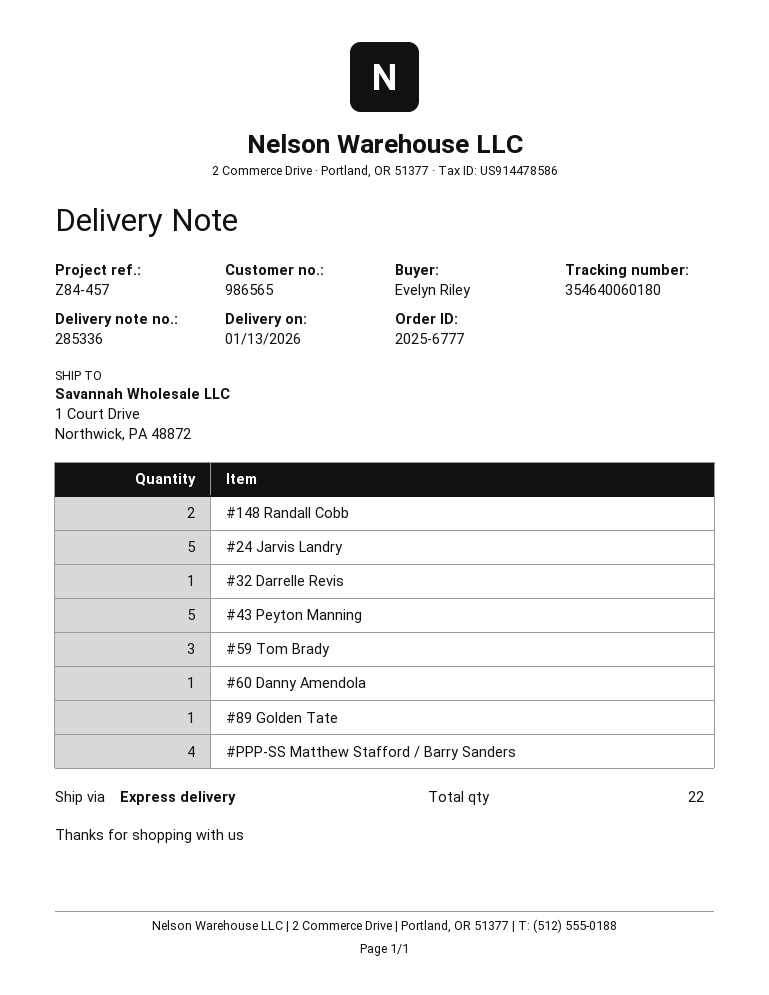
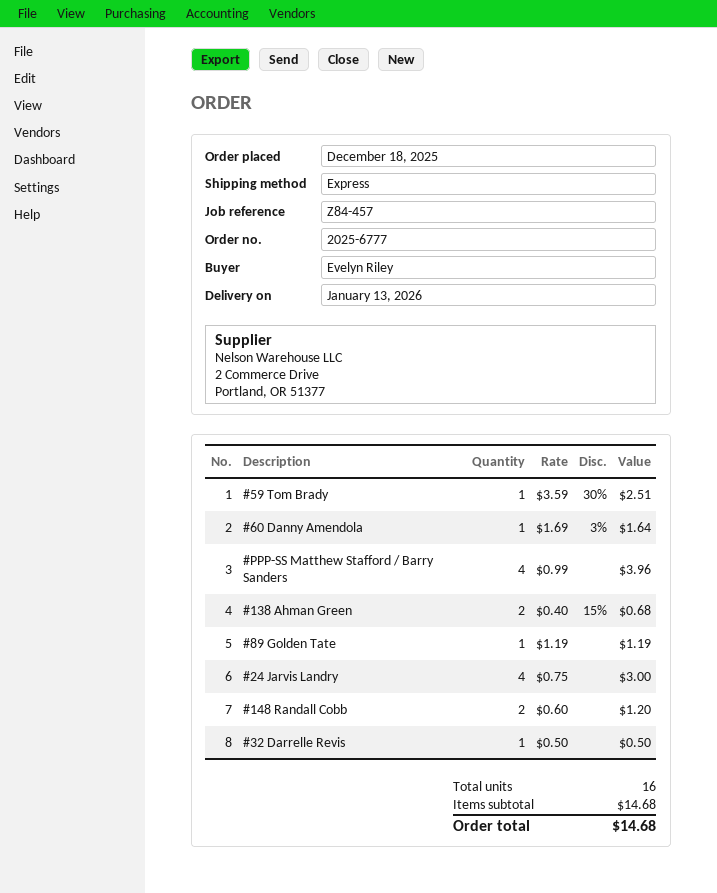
#24 Jarvis Landry: 5 -> 4
#43 Peyton Manning: 5 -> none
#59 Tom Brady: 3 -> 1
#138 Ahman Green: none -> 2
total quantity: 22 -> 16

